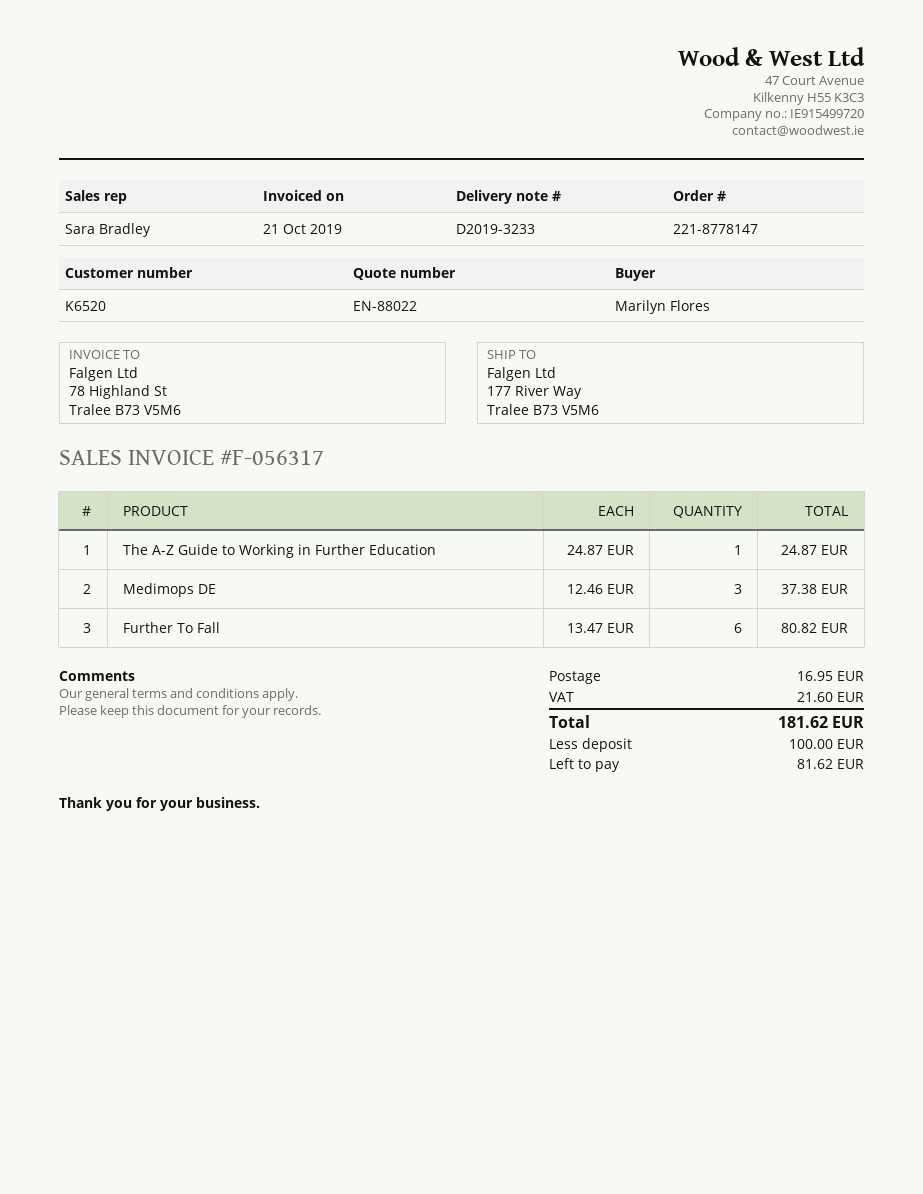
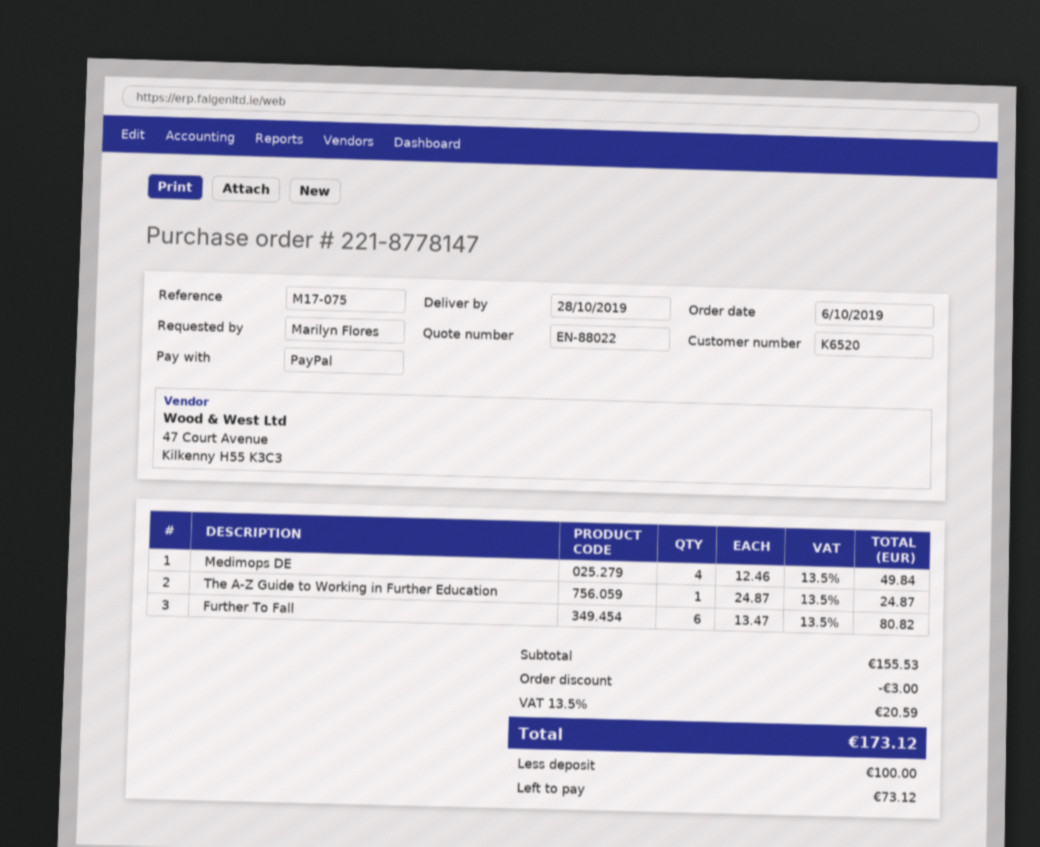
Medimops DE: 3 x 12.46 = 37.38 -> 4 x 12.46 = 49.84
discount: none -> 3.00
shipping: 16.95 -> none
tax: 21.60 -> 20.59
total: 181.62 -> 173.12
balance: 81.62 -> 73.12

